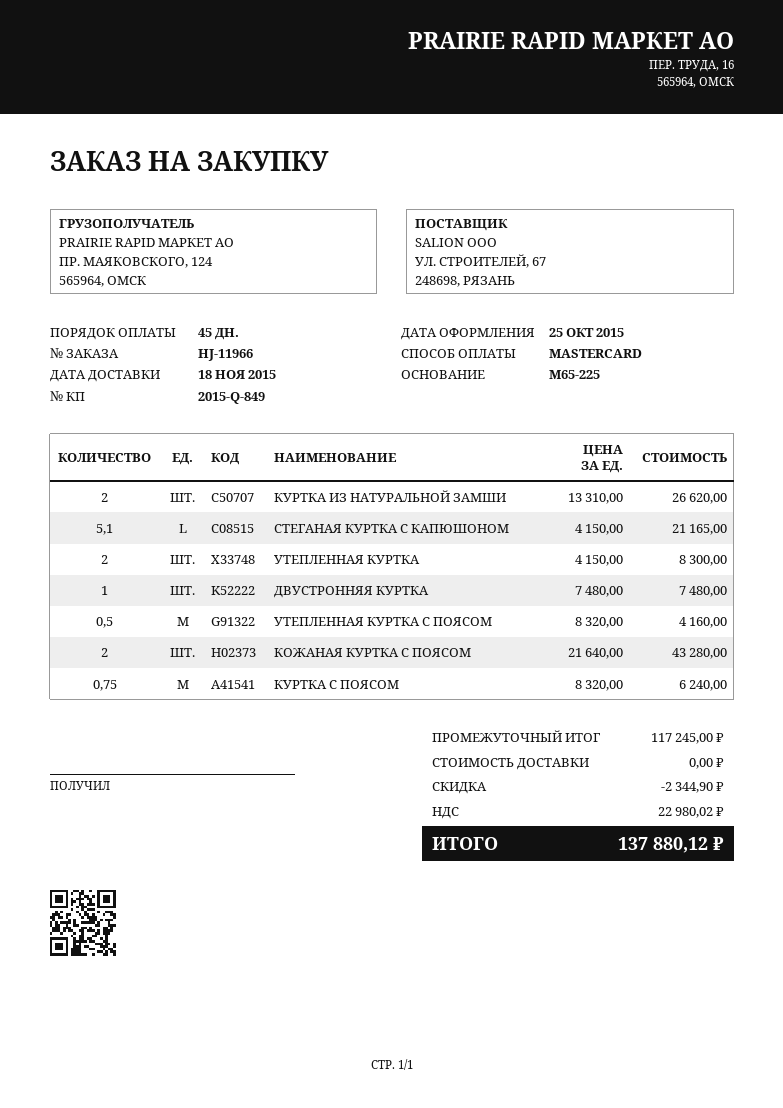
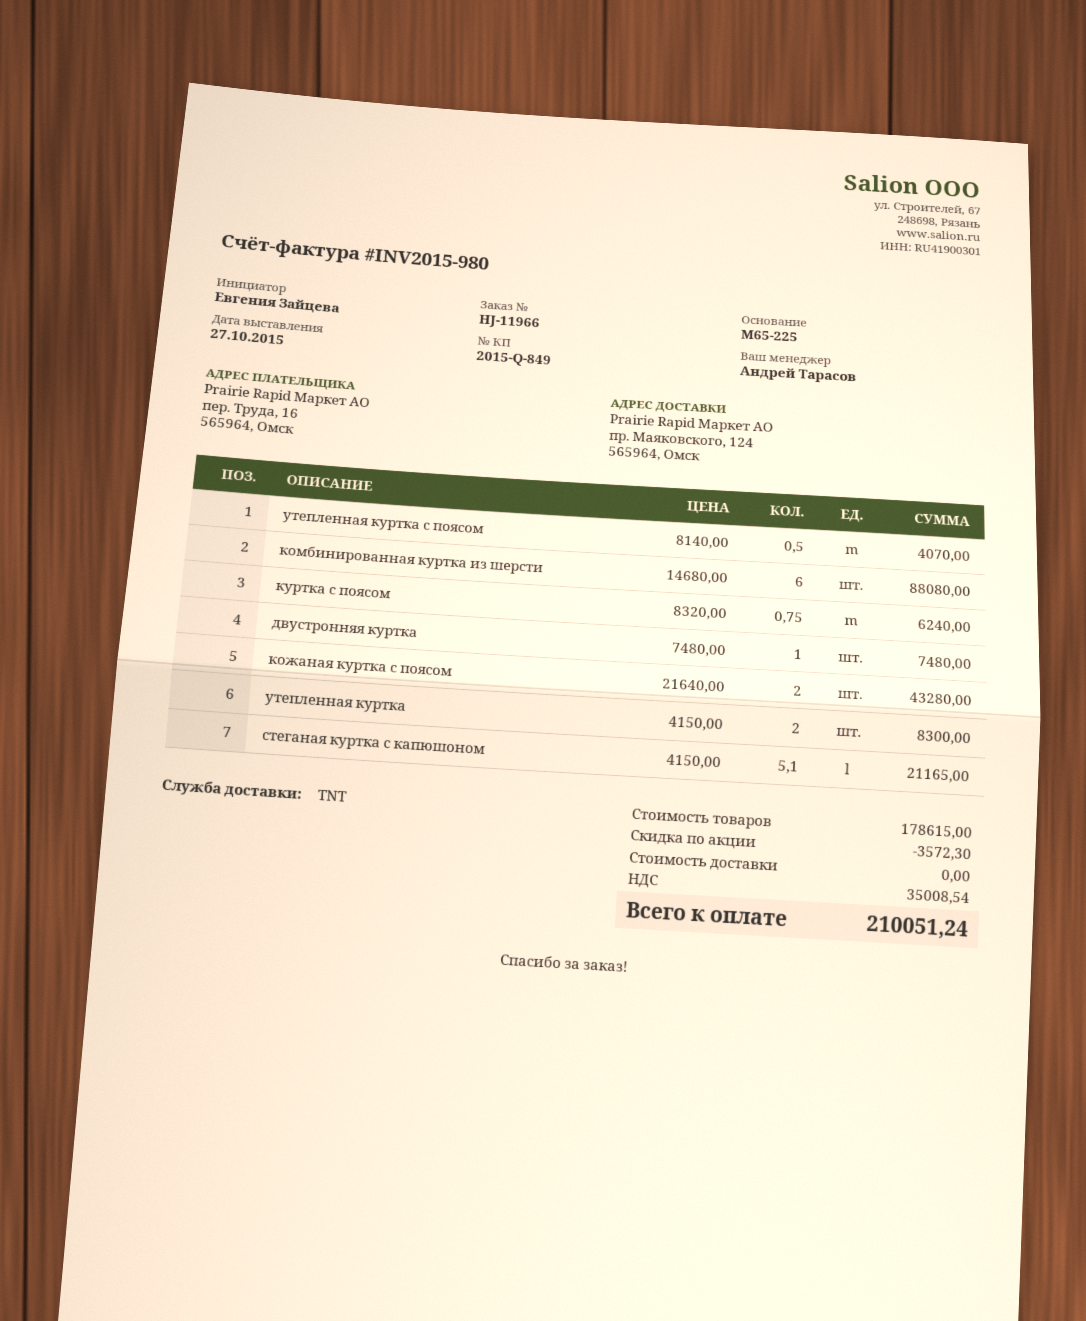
КУРТКА ИЗ НАТУРАЛЬНОЙ ЗАМШИ: 2 x 13310.00 = 26620.00 -> none
УТЕПЛЕННАЯ КУРТКА С ПОЯСОМ: 0.5 x 8320.00 = 4160.00 -> 0.5 x 8140.00 = 4070.00
комбинированная куртка из шерсти: none -> 6 x 14680.00 = 88080.00
subtotal: 117245.00 -> 178615.00
discount: 2344.90 -> 3572.30
tax: 22980.02 -> 35008.54
total: 137880.12 -> 210051.24

